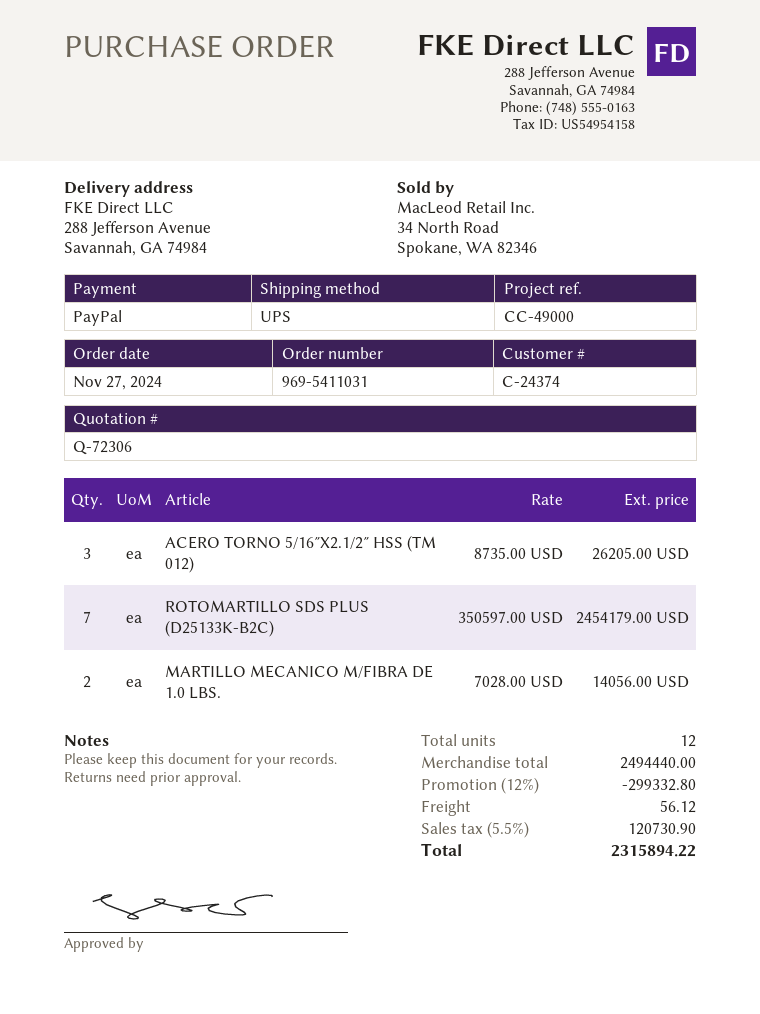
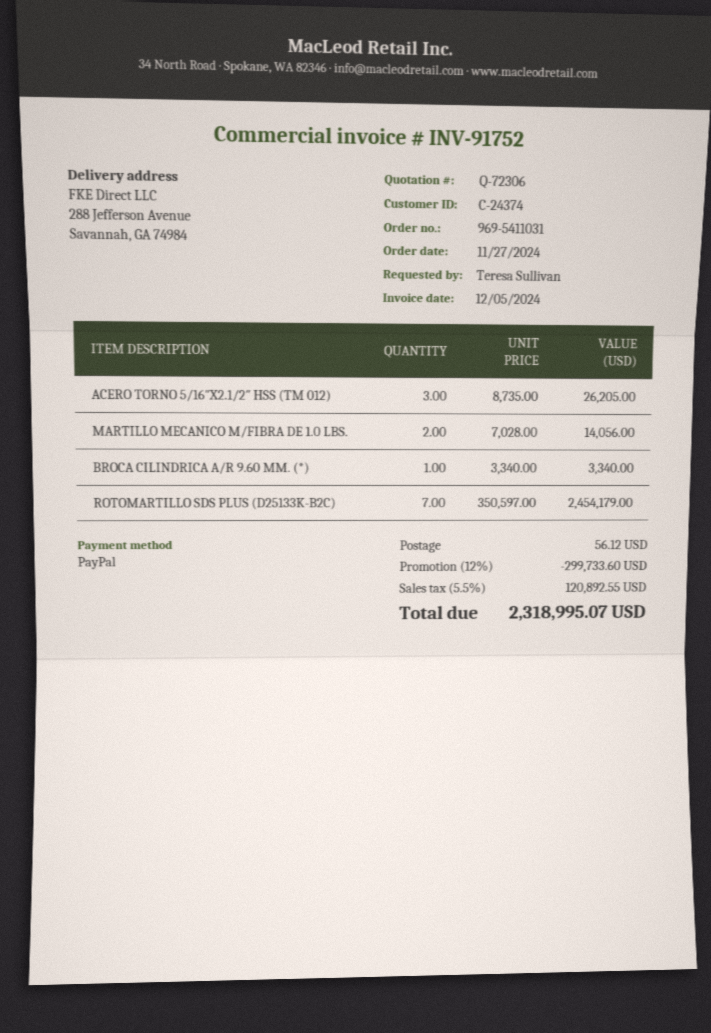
BROCA CILINDRICA A/R 9.60 MM. (*): none -> 1 x 3340.00 = 3340.00
discount: 12% = 299332.80 -> 12% = 299733.60
tax: 5.5% = 120730.90 -> 5.5% = 120892.55
total: 2315894.22 -> 2318995.07

